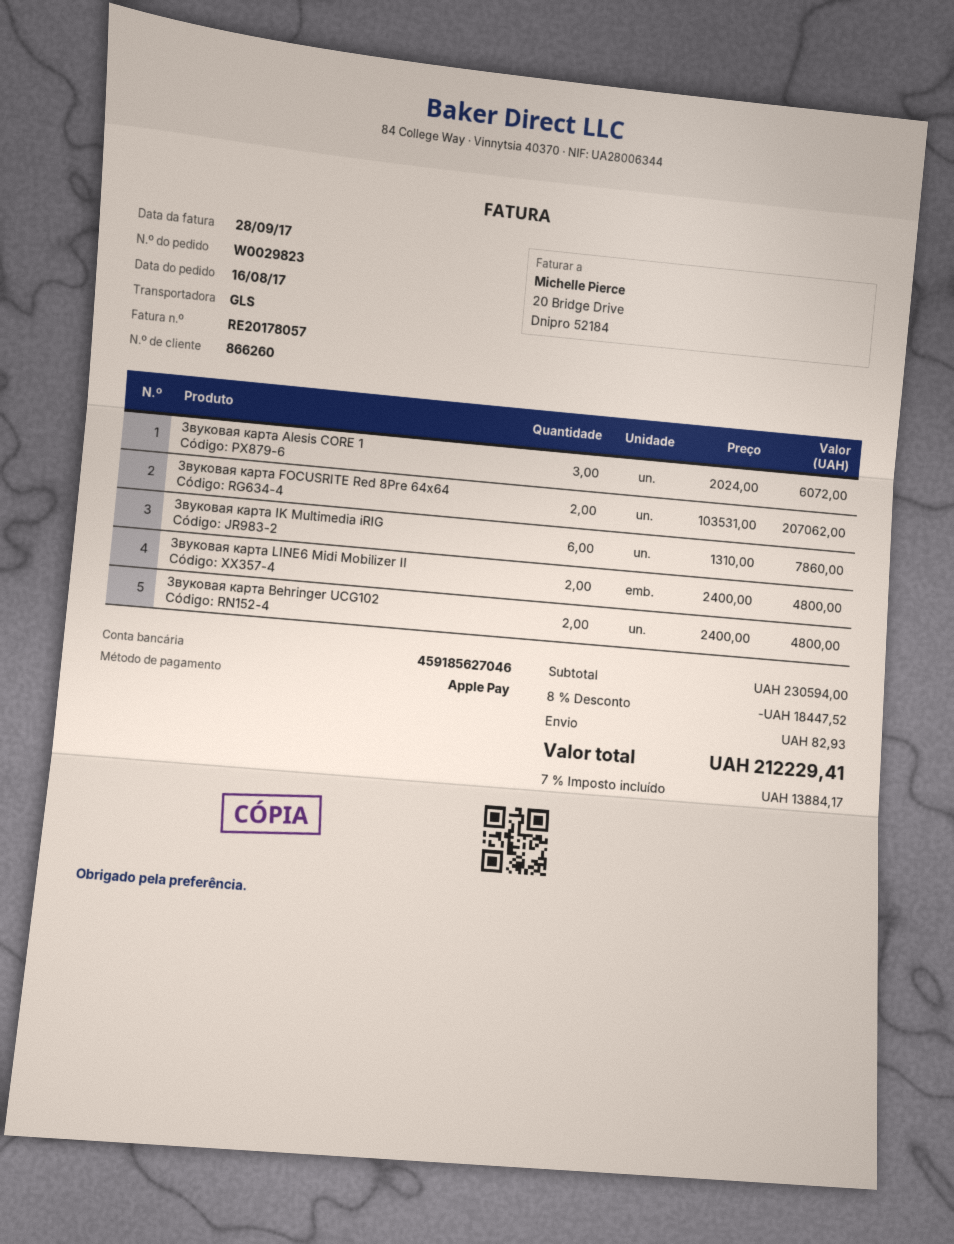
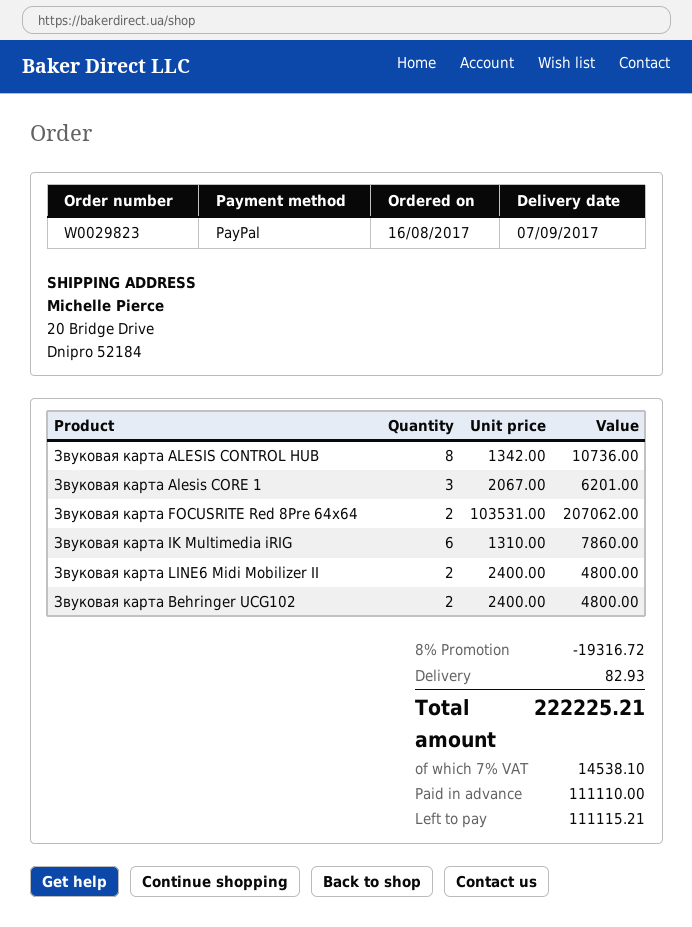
payment method: Apple Pay -> PayPal
Звуковая карта Alesis CORE 1: 3 x 2024.00 = 6072.00 -> 3 x 2067.00 = 6201.00
Звуковая карта ALESIS CONTROL HUB: none -> 8 x 1342.00 = 10736.00
discount: 8% = 18447.52 -> 8% = 19316.72
tax: 7% = 13884.17 -> 7% = 14538.10
total: 212229.41 -> 222225.21

